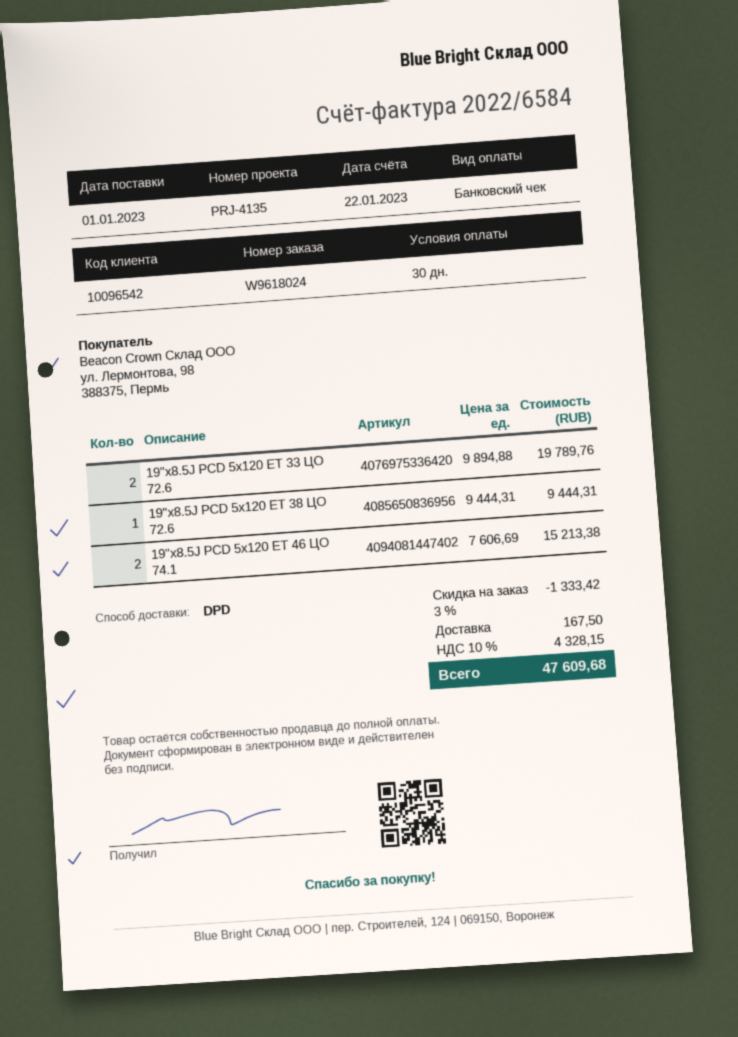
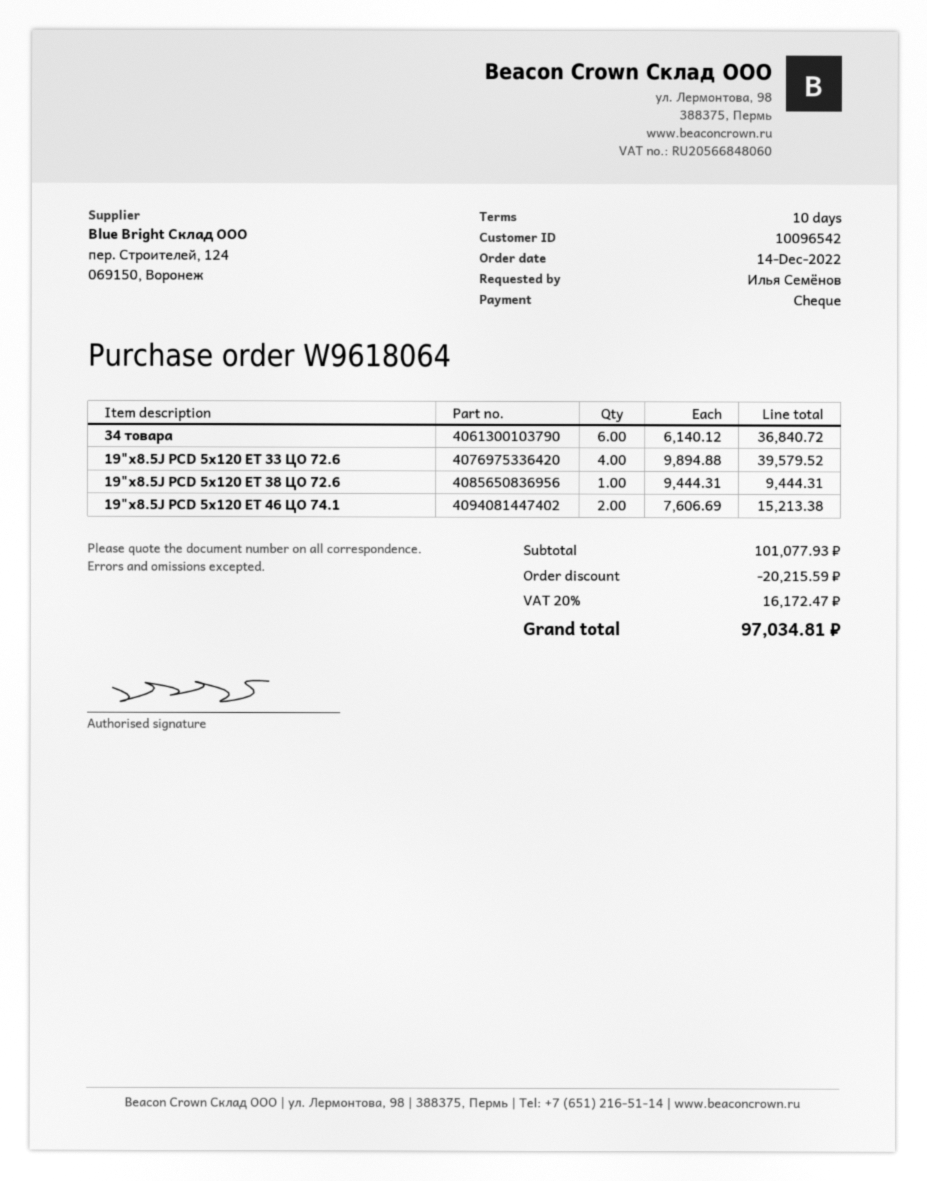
order number: W9618024 -> W9618064
payment terms: 30 days -> 10 days
19"x8.5J PCD 5x120 ЕТ 33 ЦО 72.6: 2 x 9894.88 = 19789.76 -> 4 x 9894.88 = 39579.52
34 товара: none -> 6 x 6140.12 = 36840.72
discount: 1333.42 -> 20215.59
shipping: 167.50 -> none
tax: 10% = 4328.15 -> 20% = 16172.47
total: 47609.68 -> 97034.81

